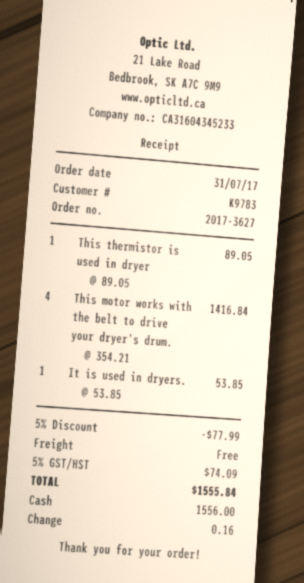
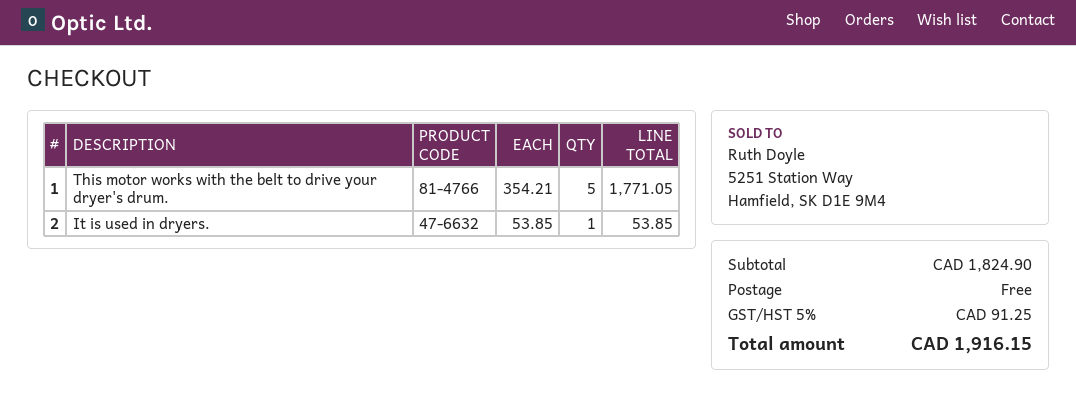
This thermistor is used in dryer: 1 x 89.05 = 89.05 -> none
This motor works with the belt to drive your dryer's drum.: 4 x 354.21 = 1416.84 -> 5 x 354.21 = 1771.05
discount: 5% = 77.99 -> none
tax: 5% = 74.09 -> 5% = 91.25
total: 1555.84 -> 1916.15

